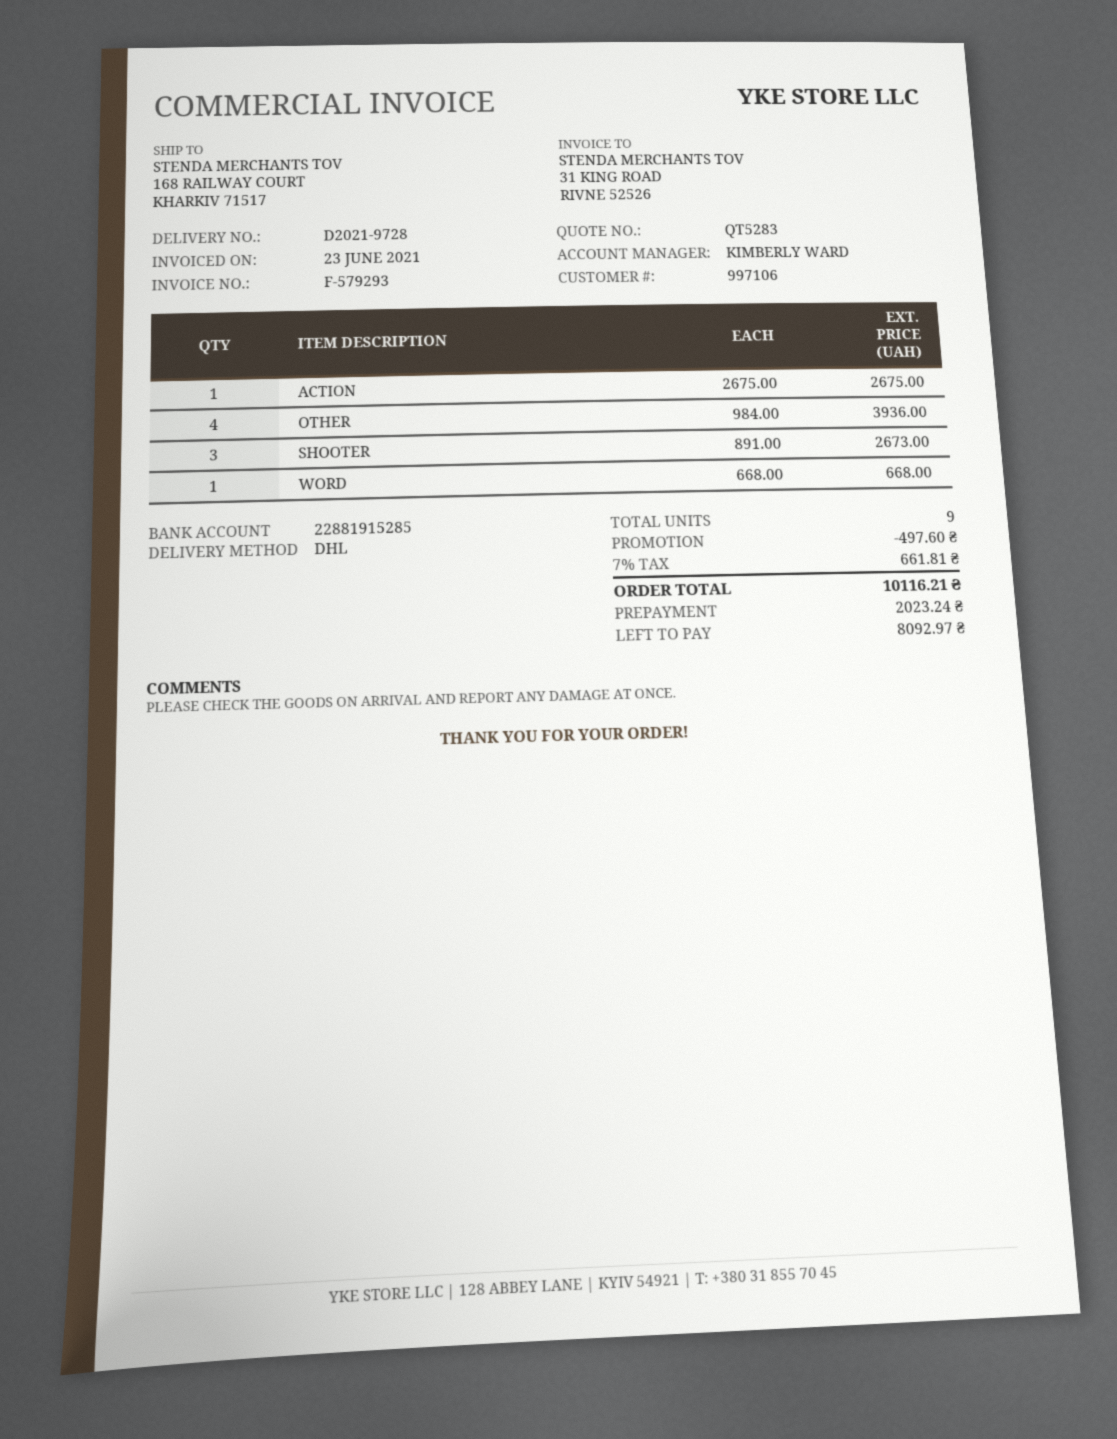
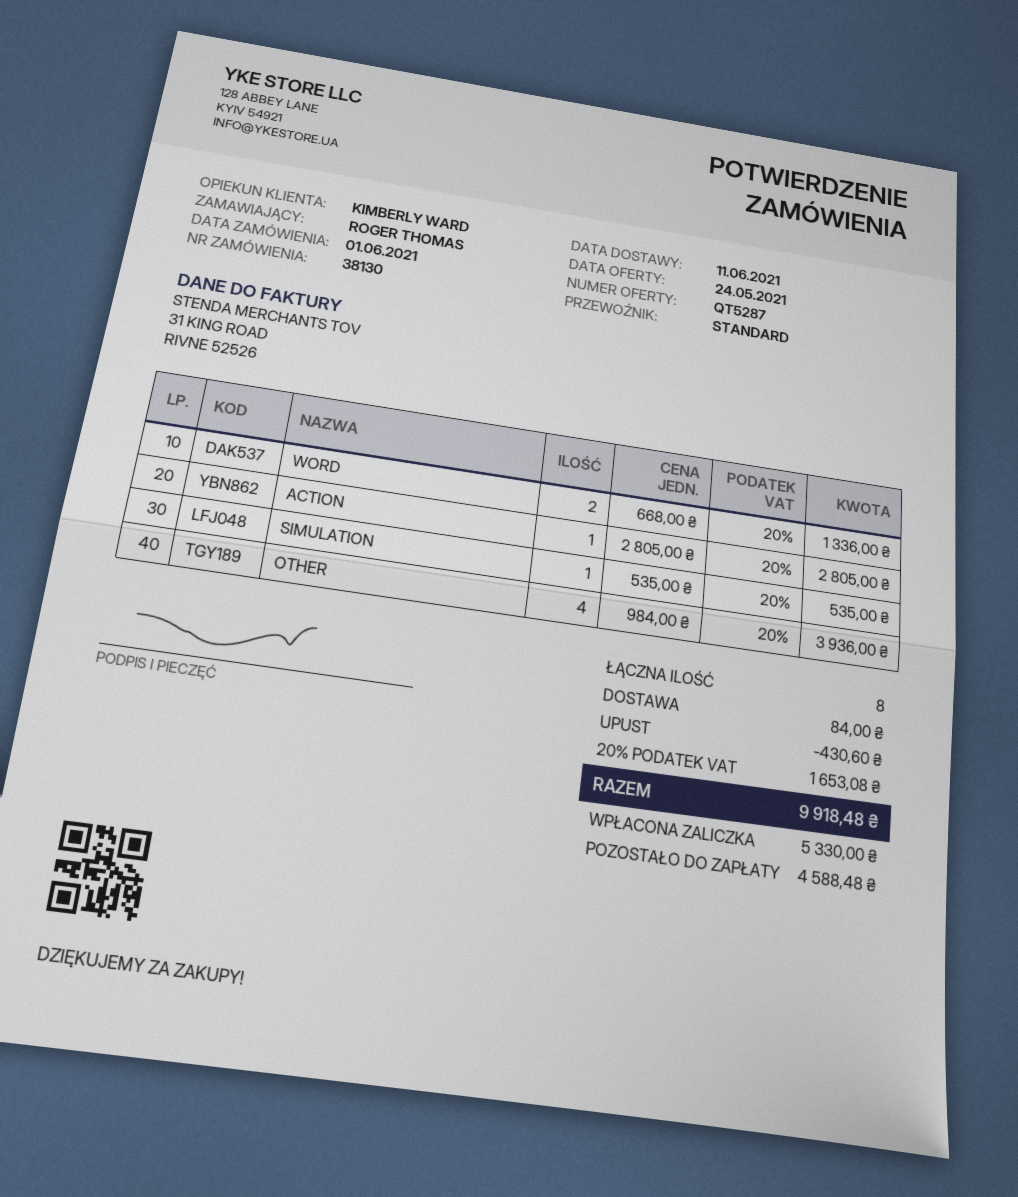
quote number: QT5283 -> QT5287
shipping method: DHL -> standard
ACTION: 1 x 2675.00 = 2675.00 -> 1 x 2805.00 = 2805.00
SHOOTER: 3 x 891.00 = 2673.00 -> none
WORD: 1 x 668.00 = 668.00 -> 2 x 668.00 = 1336.00
SIMULATION: none -> 1 x 535.00 = 535.00
total quantity: 9 -> 8
discount: 497.60 -> 430.60
shipping: none -> 84.00
tax: 7% = 661.81 -> 20% = 1653.08
total: 10116.21 -> 9918.48
deposit: 2023.24 -> 5330.00
balance: 8092.97 -> 4588.48

